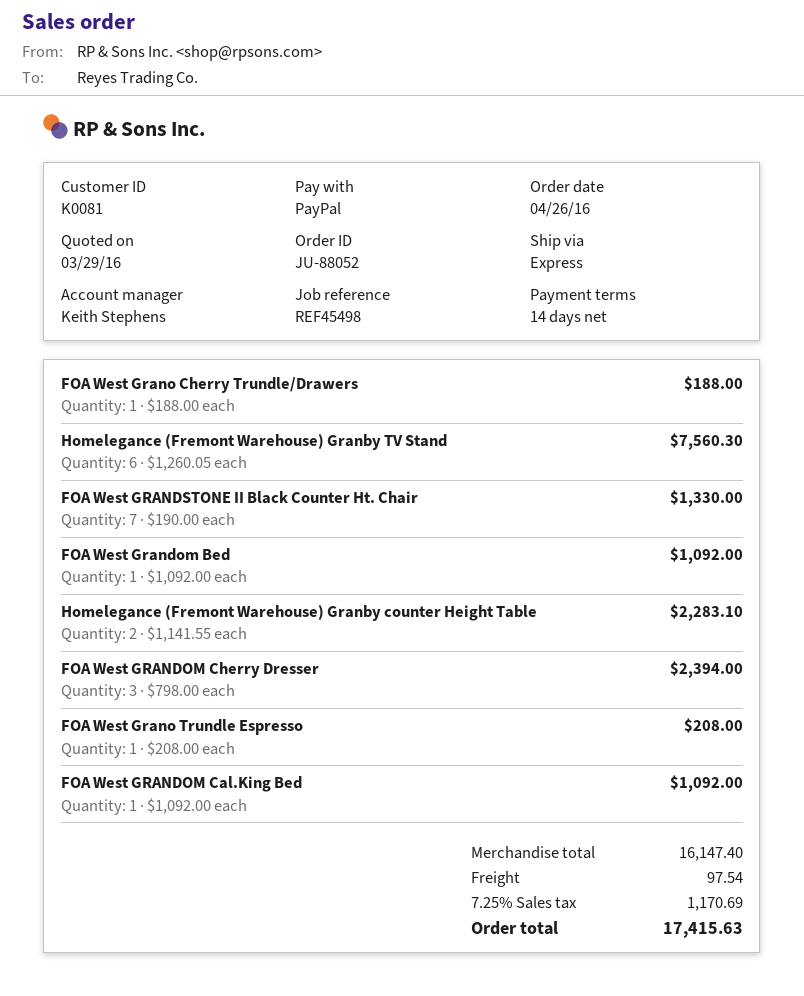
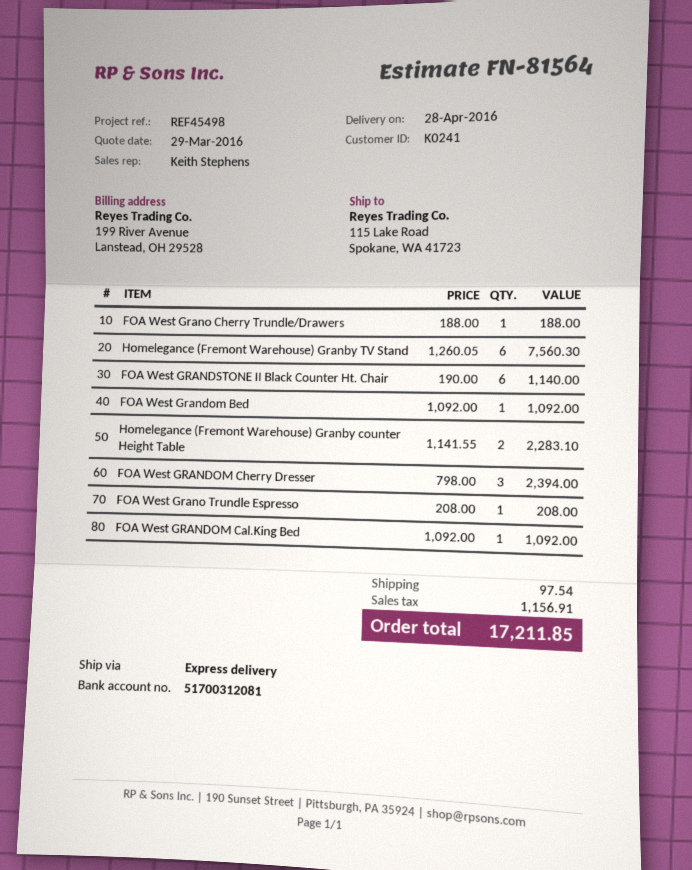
customer number: K0081 -> K0241
FOA West GRANDSTONE II Black Counter Ht. Chair: 7 x 190.00 = 1330.00 -> 6 x 190.00 = 1140.00
tax: 1170.69 -> 1156.91
total: 17415.63 -> 17211.85

